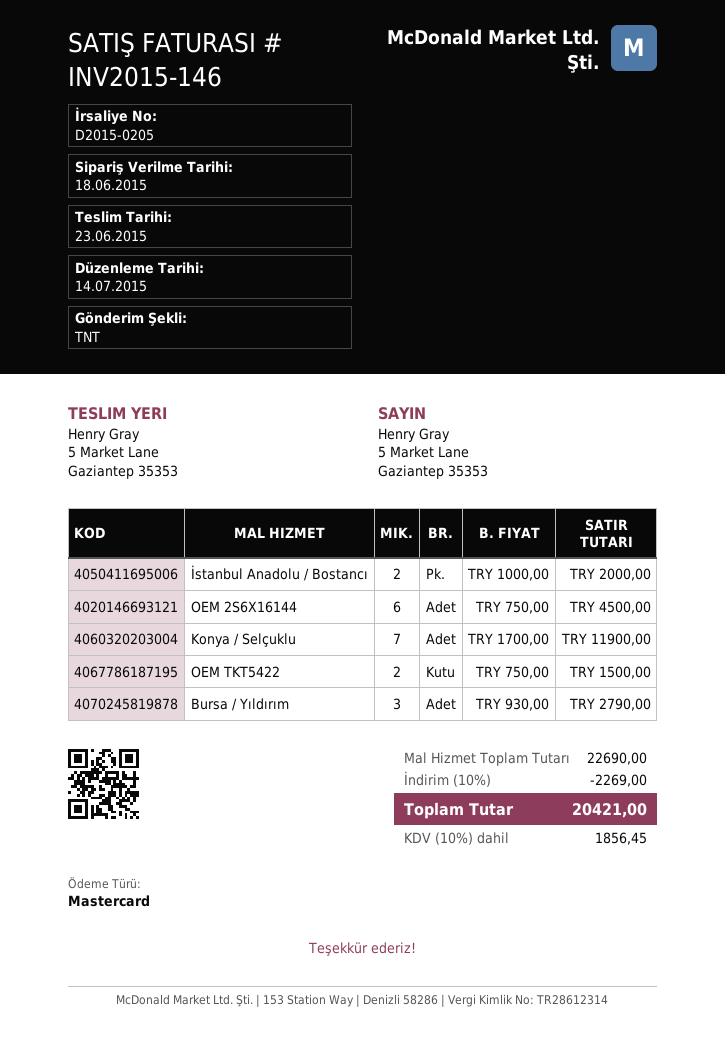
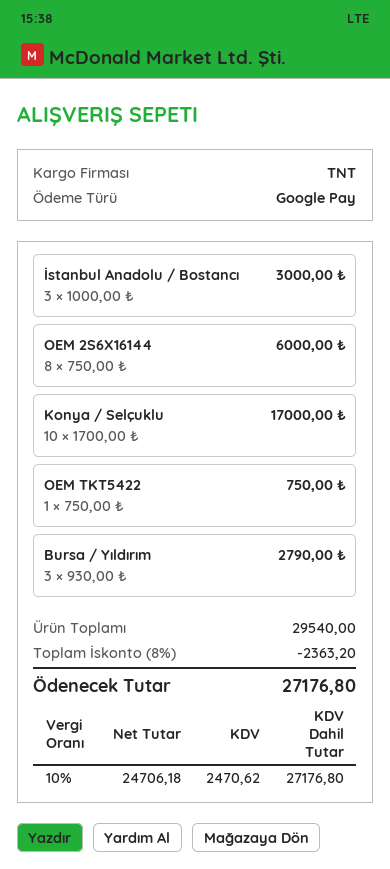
payment method: Mastercard -> Google Pay
İstanbul Anadolu / Bostancı: 2 x 1000.00 = 2000.00 -> 3 x 1000.00 = 3000.00
OEM 2S6X16144: 6 x 750.00 = 4500.00 -> 8 x 750.00 = 6000.00
Konya / Selçuklu: 7 x 1700.00 = 11900.00 -> 10 x 1700.00 = 17000.00
OEM TKT5422: 2 x 750.00 = 1500.00 -> 1 x 750.00 = 750.00
subtotal: 22690.00 -> 29540.00
discount: 10% = 2269.00 -> 8% = 2363.20
tax: 10% = 1856.45 -> 10% = 2470.62
total: 20421.00 -> 27176.80

